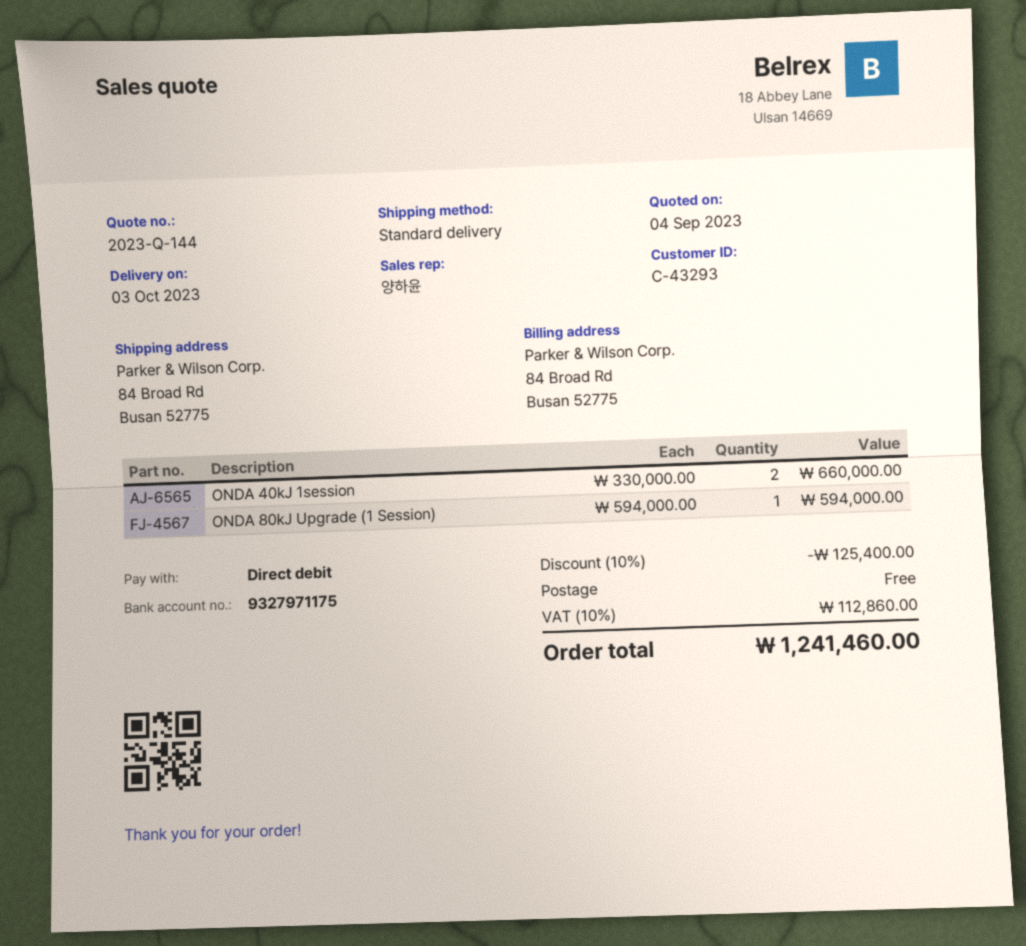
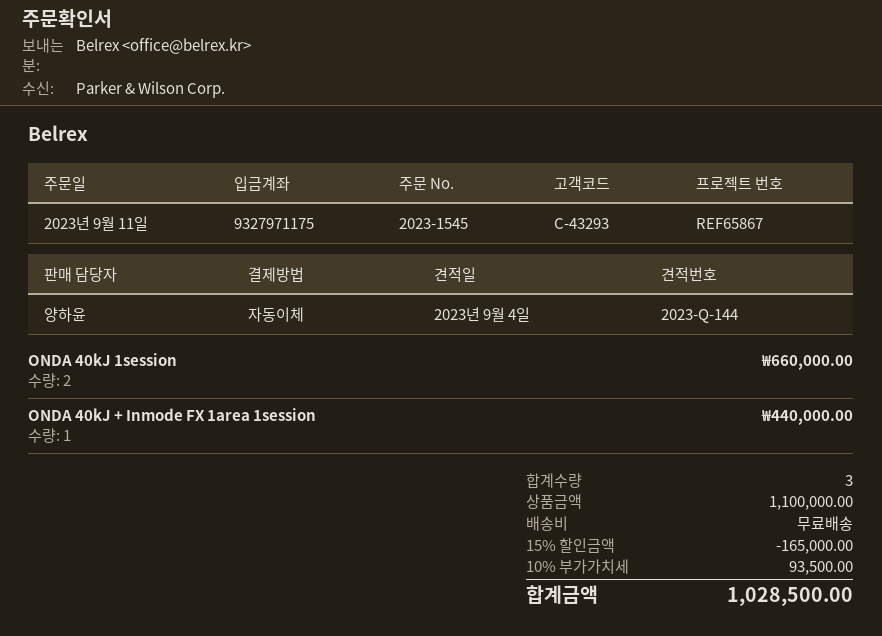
ONDA 80kJ Upgrade (1 Session): 1 for 594000.00 -> none
ONDA 40kJ + Inmode FX 1area 1session: none -> 1 for 440000.00
discount: 10% = 125400.00 -> 15% = 165000.00
tax: 10% = 112860.00 -> 10% = 93500.00
total: 1241460.00 -> 1028500.00

